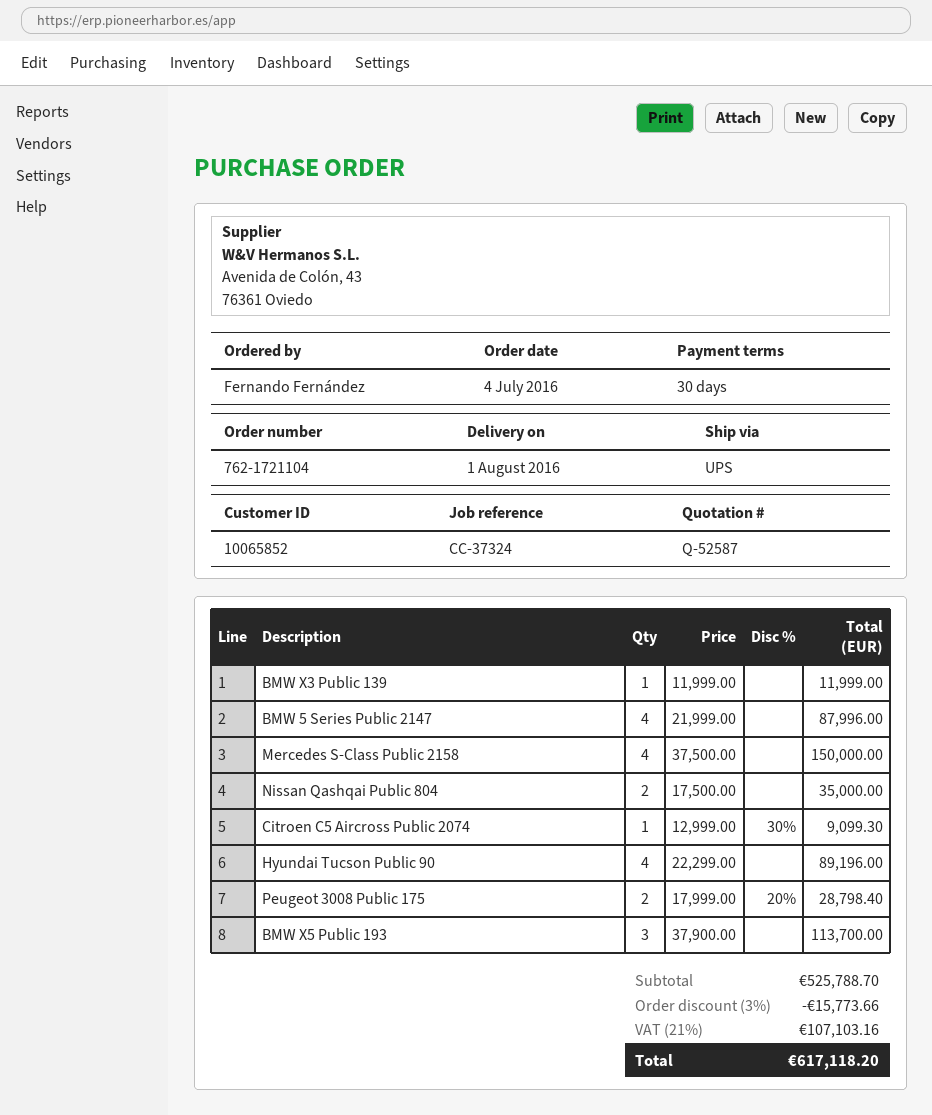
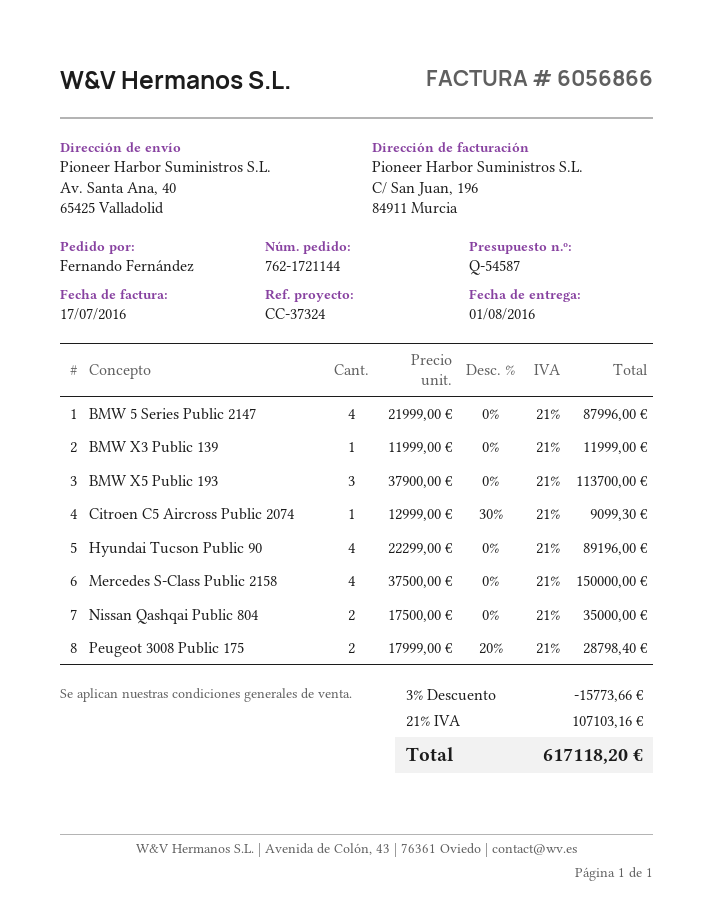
quote number: Q-52587 -> Q-54587
order number: 762-1721104 -> 762-1721144

